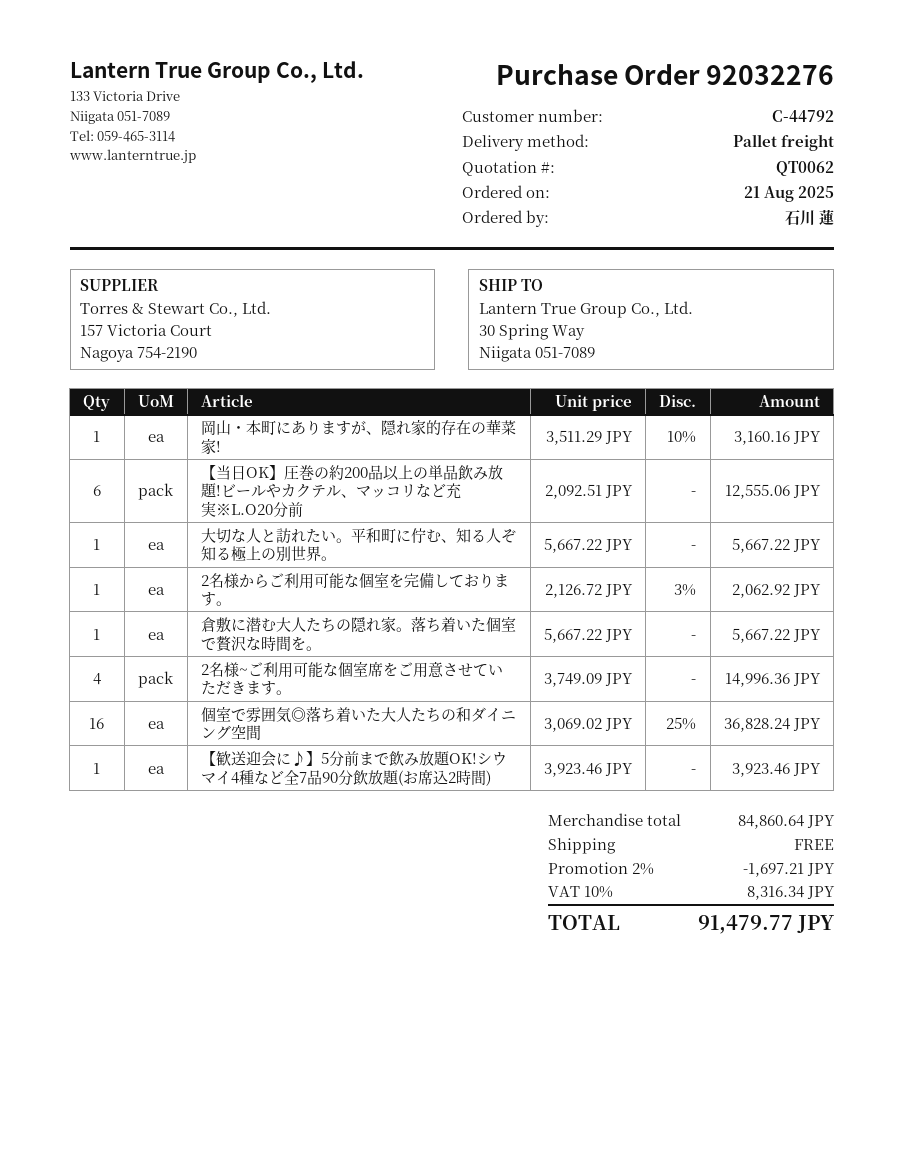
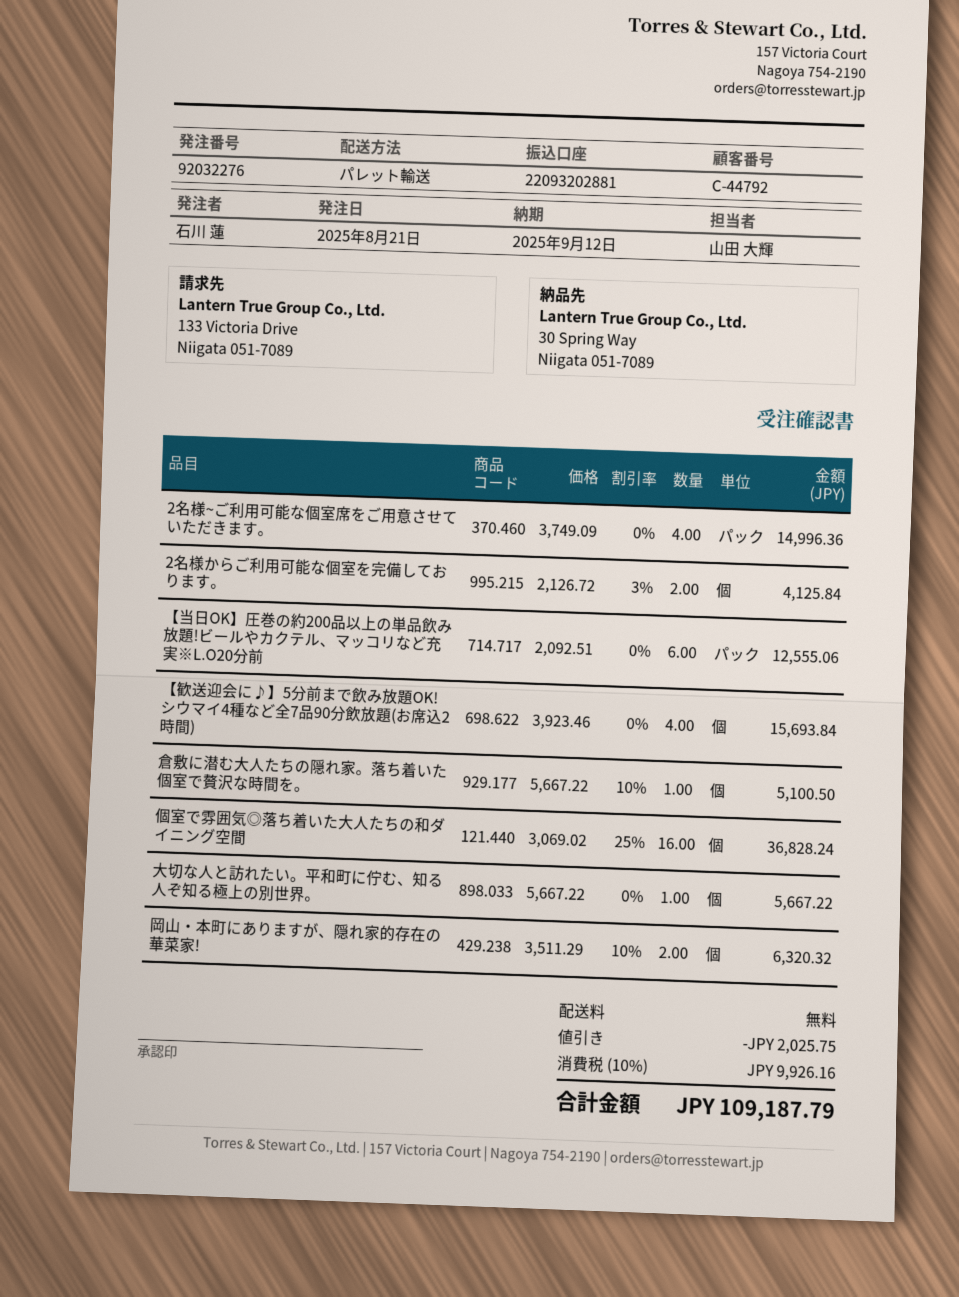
岡山・本町にありますが、隠れ家的存在の華菜家!: 1 x 3511.29 - 10% = 3160.16 -> 2 x 3511.29 - 10% = 6320.32
2名様からご利用可能な個室を完備しております。: 1 x 2126.72 - 3% = 2062.92 -> 2 x 2126.72 - 3% = 4125.84
倉敷に潜む大人たちの隠れ家。落ち着いた個室で贅沢な時間を。: 1 x 5667.22 = 5667.22 -> 1 x 5667.22 - 10% = 5100.50
【歓送迎会に♪】5分前まで飲み放題OK!シウマイ4種など全7品90分飲放題(お席込2時間): 1 x 3923.46 = 3923.46 -> 4 x 3923.46 = 15693.84
discount: 1697.21 -> 2025.75
tax: 10% = 8316.34 -> 10% = 9926.16
total: 91479.77 -> 109187.79

